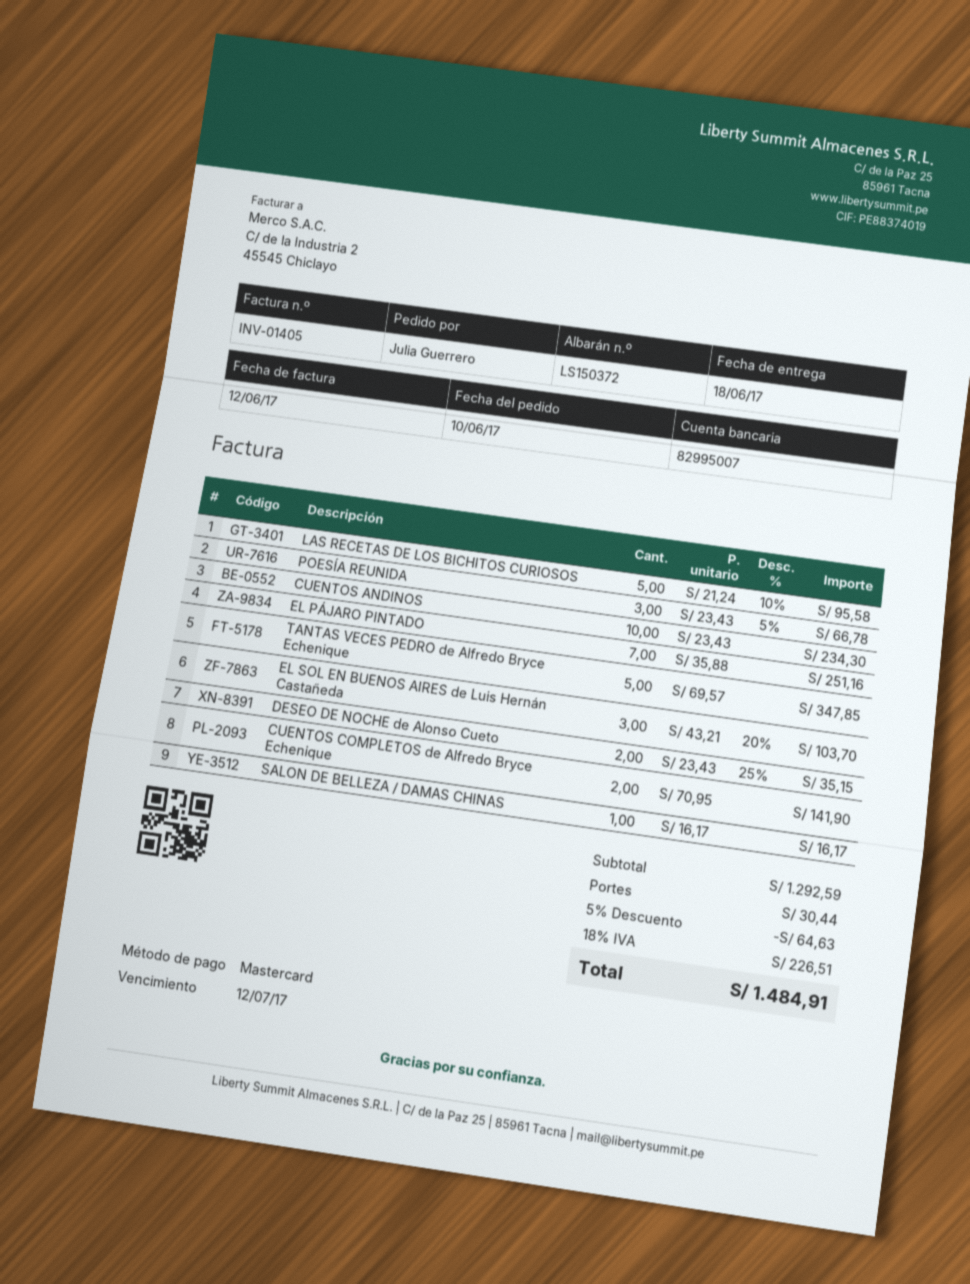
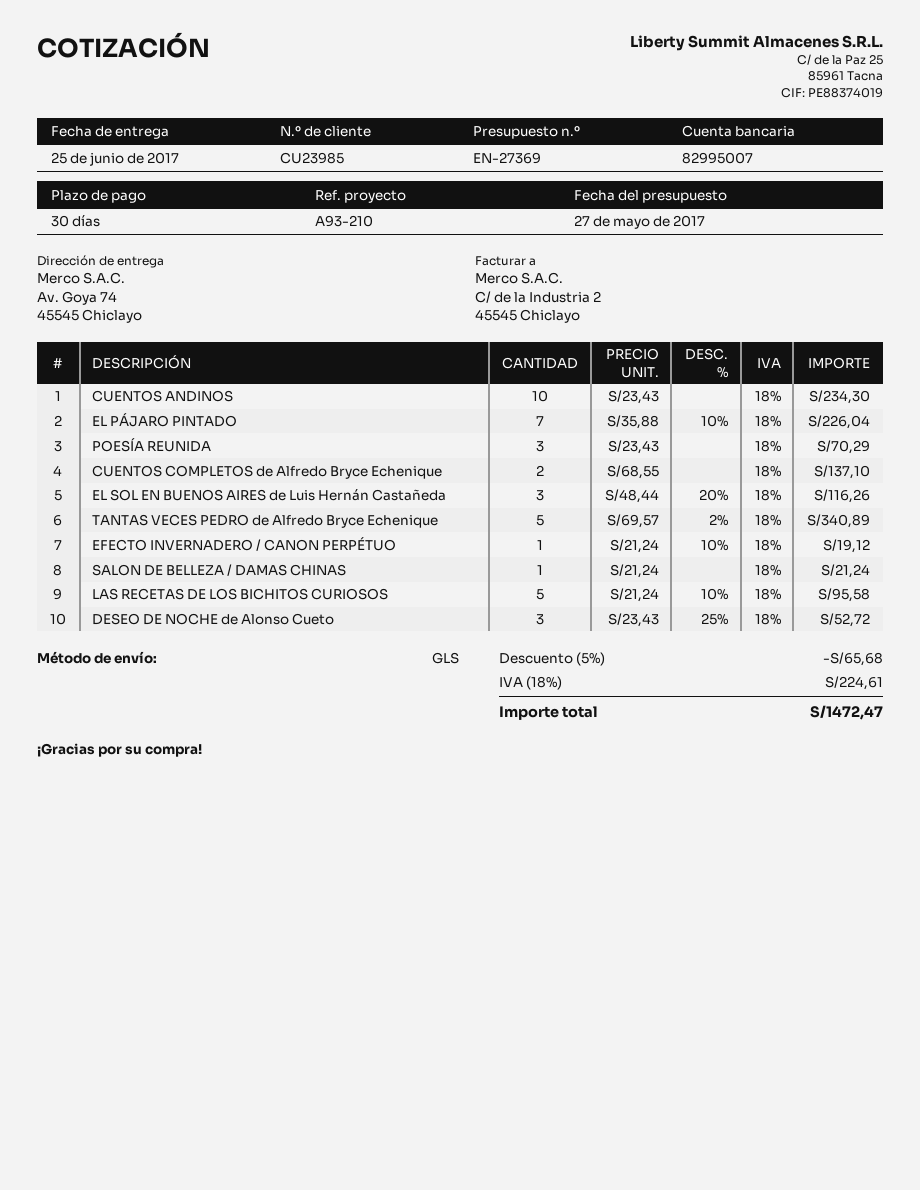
delivery date: 2017-06-18 -> 2017-06-25
POESÍA REUNIDA: 3 x 23.43 - 5% = 66.78 -> 3 x 23.43 = 70.29
EL PÁJARO PINTADO: 7 x 35.88 = 251.16 -> 7 x 35.88 - 10% = 226.04
TANTAS VECES PEDRO de Alfredo Bryce Echenique: 5 x 69.57 = 347.85 -> 5 x 69.57 - 2% = 340.89
EL SOL EN BUENOS AIRES de Luis Hernán Castañeda: 3 x 43.21 - 20% = 103.70 -> 3 x 48.44 - 20% = 116.26
DESEO DE NOCHE de Alonso Cueto: 2 x 23.43 - 25% = 35.15 -> 3 x 23.43 - 25% = 52.72
CUENTOS COMPLETOS de Alfredo Bryce Echenique: 2 x 70.95 = 141.90 -> 2 x 68.55 = 137.10
SALON DE BELLEZA / DAMAS CHINAS: 1 x 16.17 = 16.17 -> 1 x 21.24 = 21.24
EFECTO INVERNADERO / CANON PERPÉTUO: none -> 1 x 21.24 - 10% = 19.12
discount: 5% = 64.63 -> 5% = 65.68
shipping: 30.44 -> none
tax: 18% = 226.51 -> 18% = 224.61
total: 1484.91 -> 1472.47

